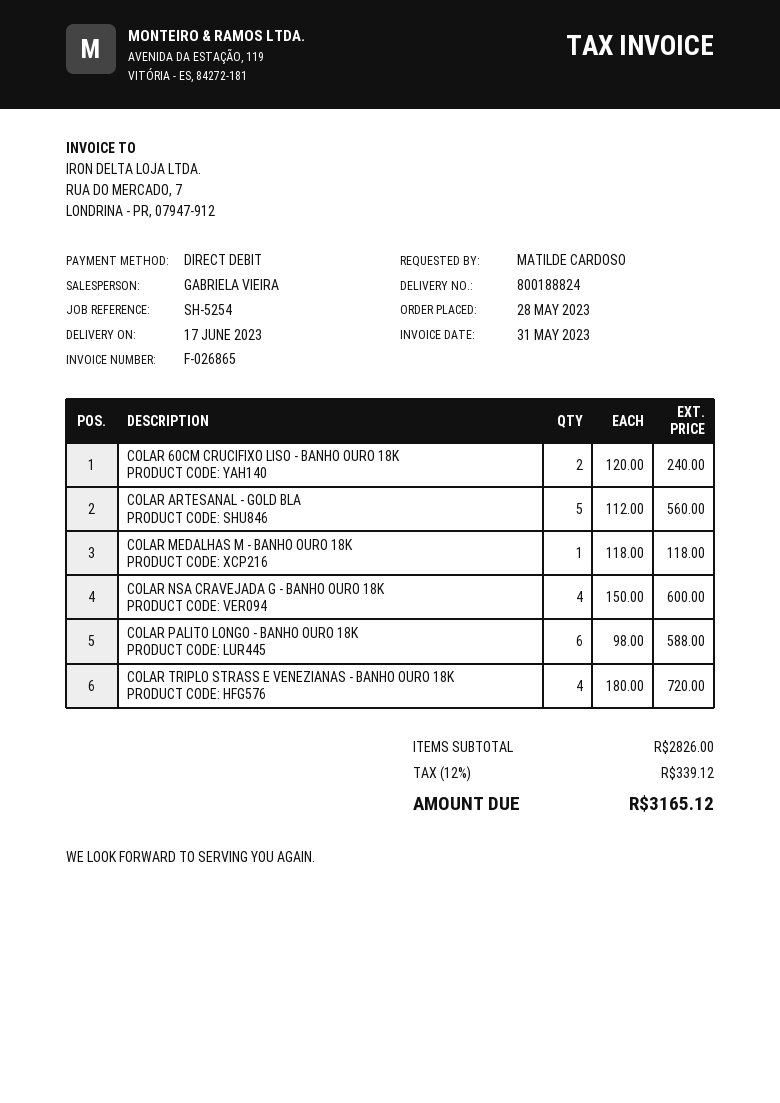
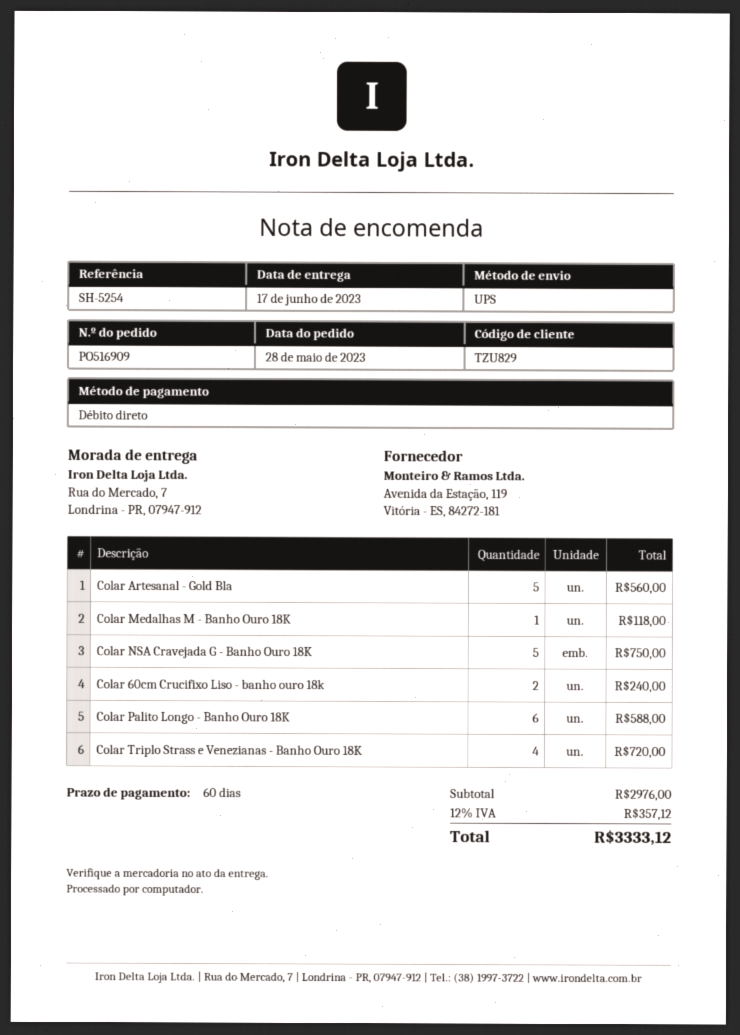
COLAR NSA CRAVEJADA G - BANHO OURO 18K: 4 for 600.00 -> 5 for 750.00
subtotal: 2826.00 -> 2976.00
tax: 12% = 339.12 -> 12% = 357.12
total: 3165.12 -> 3333.12

